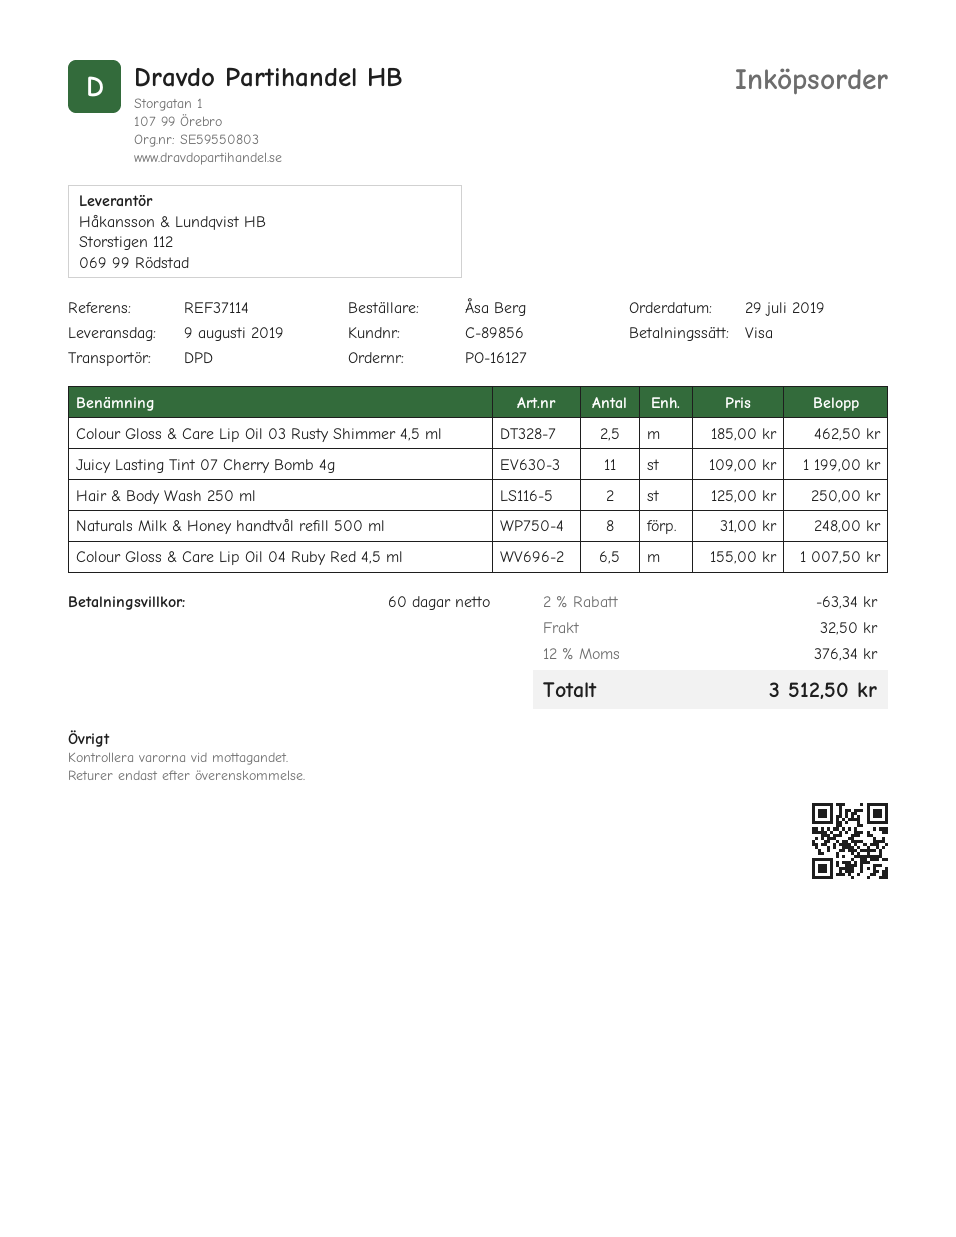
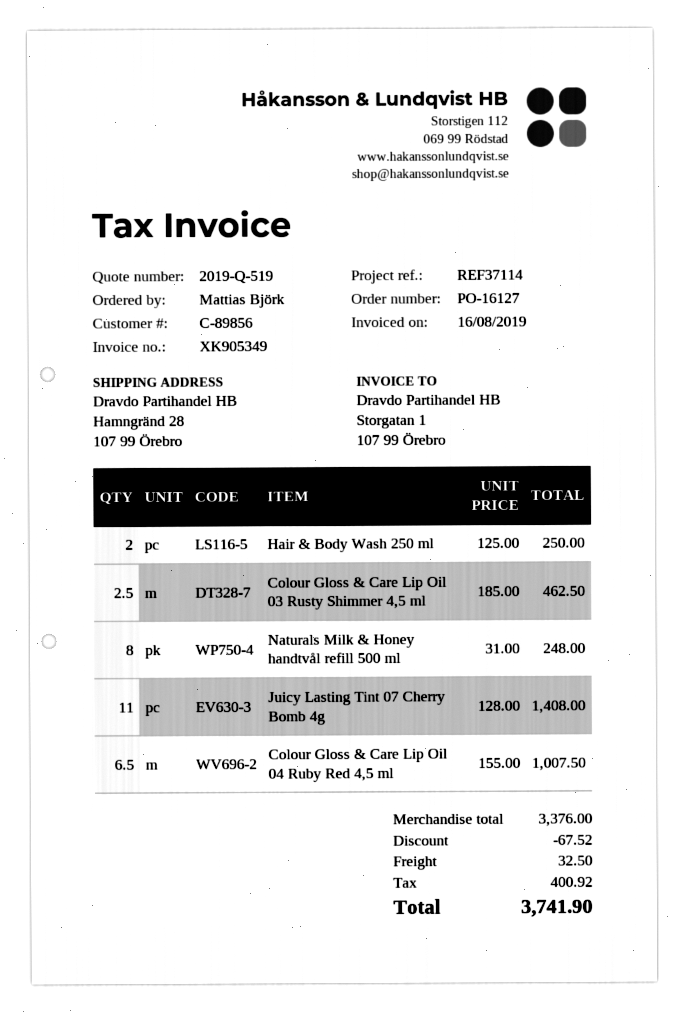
ordered by: Åsa Berg -> Mattias Björk
Juicy Lasting Tint 07 Cherry Bomb 4g: 11 x 109.00 = 1199.00 -> 11 x 128.00 = 1408.00
discount: 63.34 -> 67.52
tax: 376.34 -> 400.92
total: 3512.50 -> 3741.90

